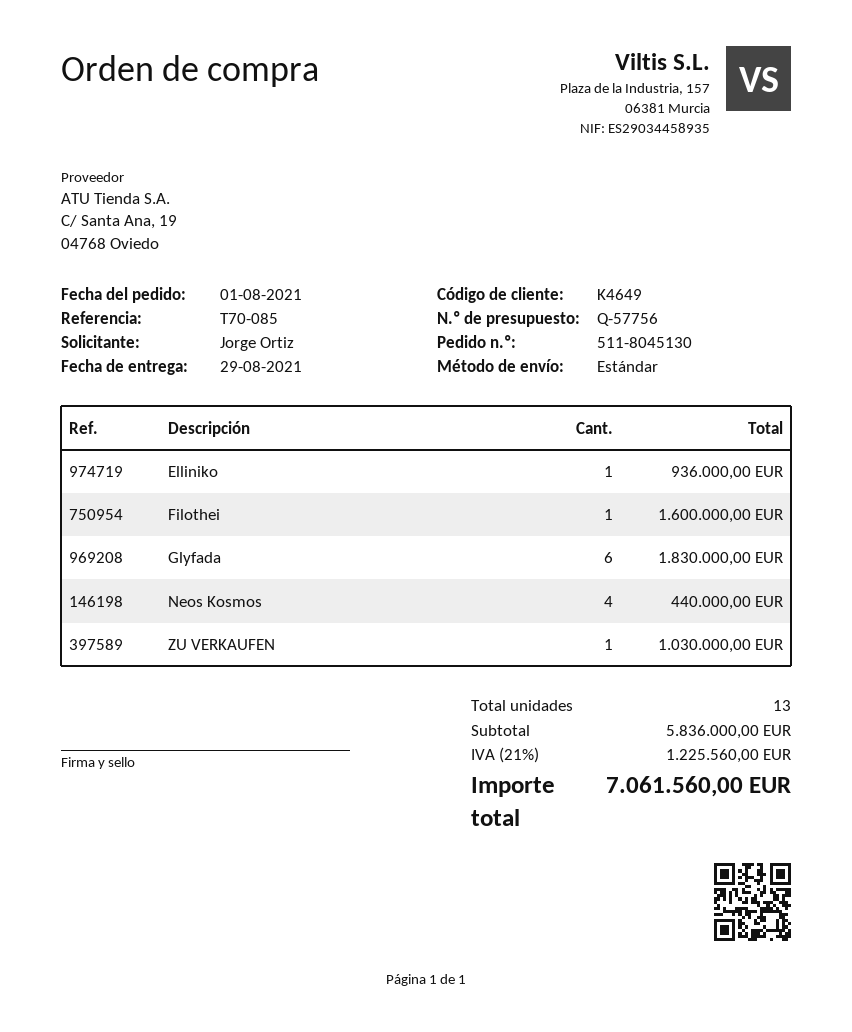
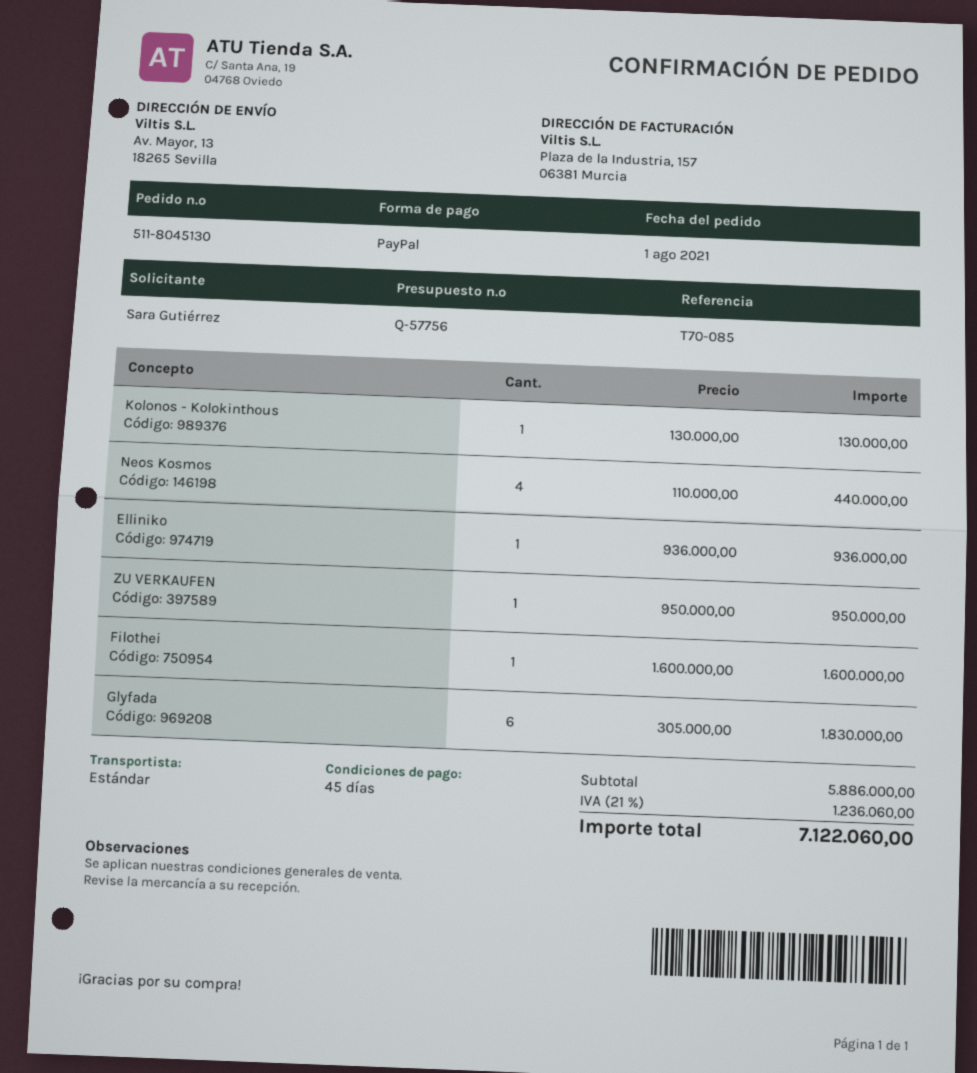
ordered by: Jorge Ortiz -> Sara Gutiérrez
ZU VERKAUFEN: 1 for 1030000.00 -> 1 for 950000.00
Kolonos - Kolokinthous: none -> 1 for 130000.00
subtotal: 5836000.00 -> 5886000.00
tax: 21% = 1225560.00 -> 21% = 1236060.00
total: 7061560.00 -> 7122060.00

